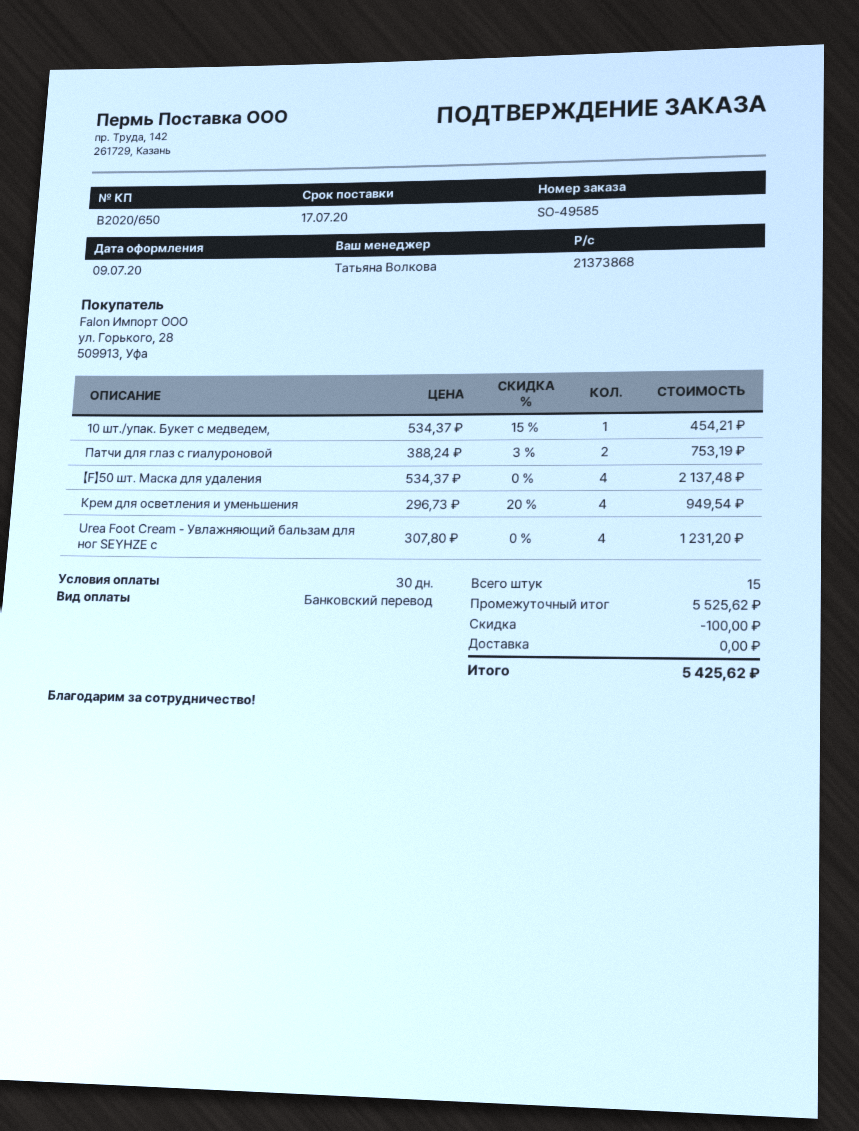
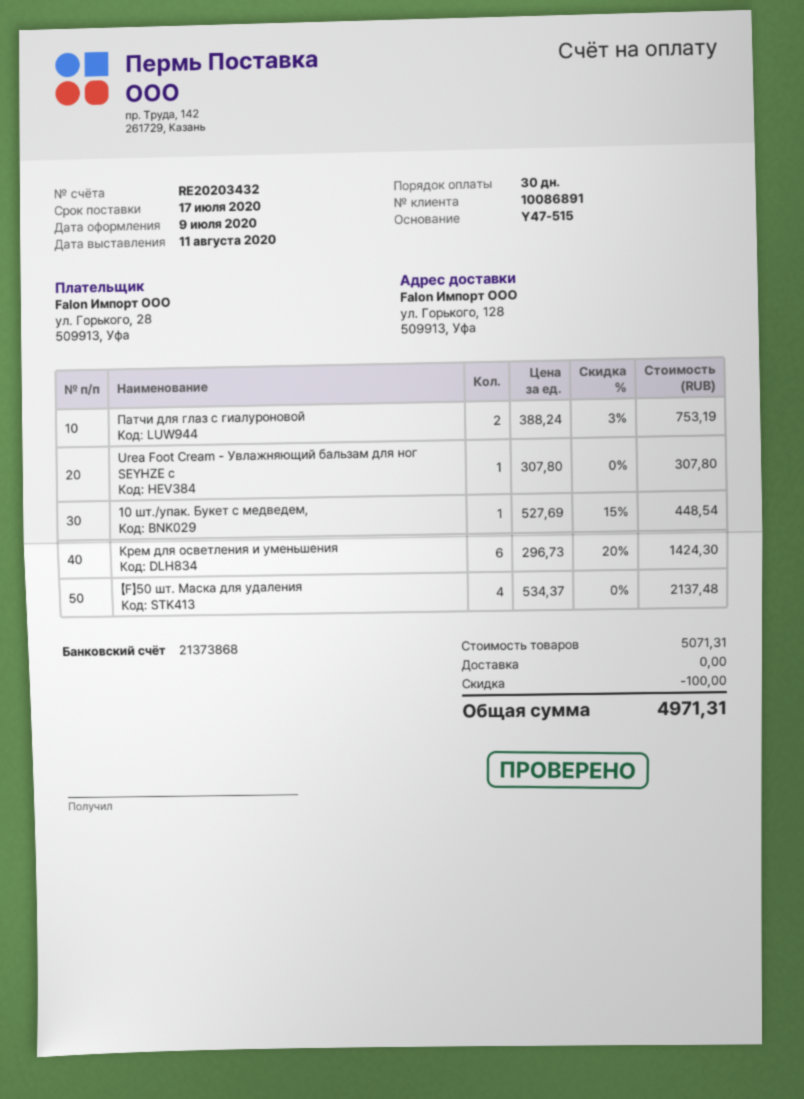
10 шт./упак. Букет с медведем,: 1 x 534.37 - 15% = 454.21 -> 1 x 527.69 - 15% = 448.54
Крем для осветления и уменьшения: 4 x 296.73 - 20% = 949.54 -> 6 x 296.73 - 20% = 1424.30
Urea Foot Cream - Увлажняющий бальзам для ног SEYHZE с: 4 x 307.80 = 1231.20 -> 1 x 307.80 = 307.80
subtotal: 5525.62 -> 5071.31
total: 5425.62 -> 4971.31

